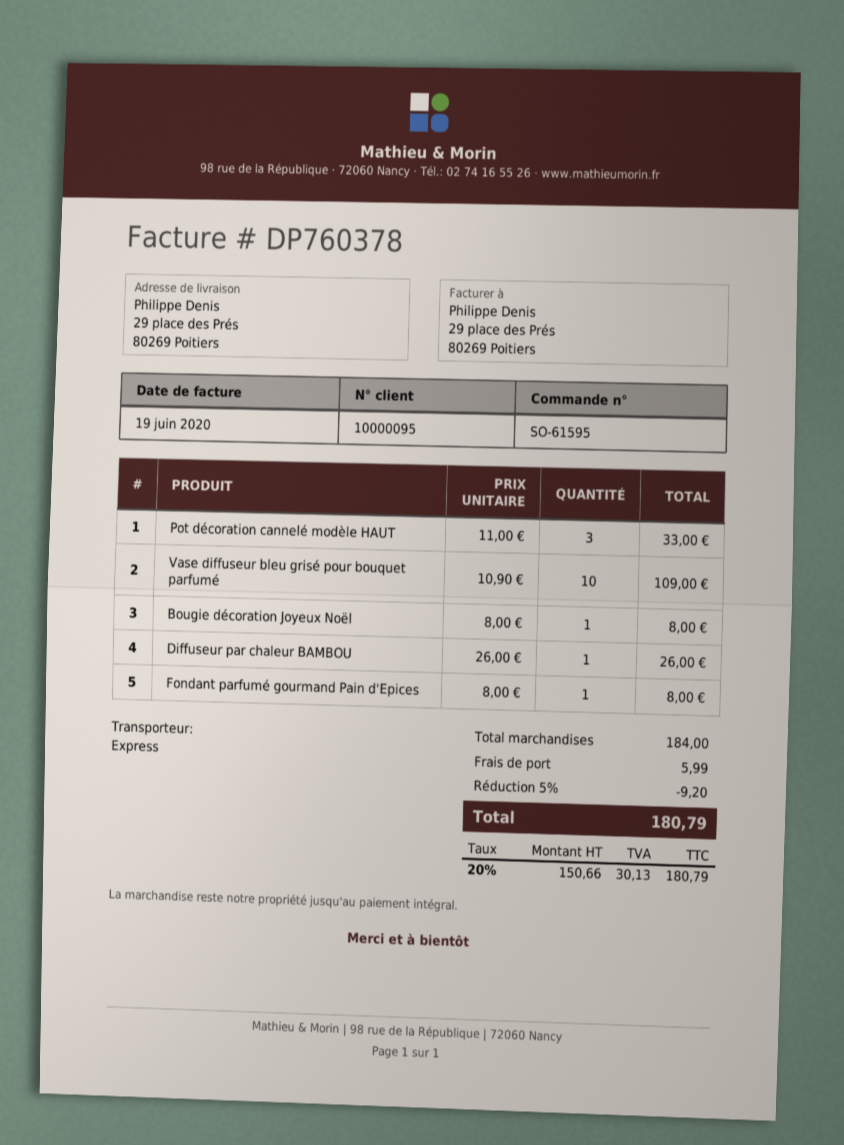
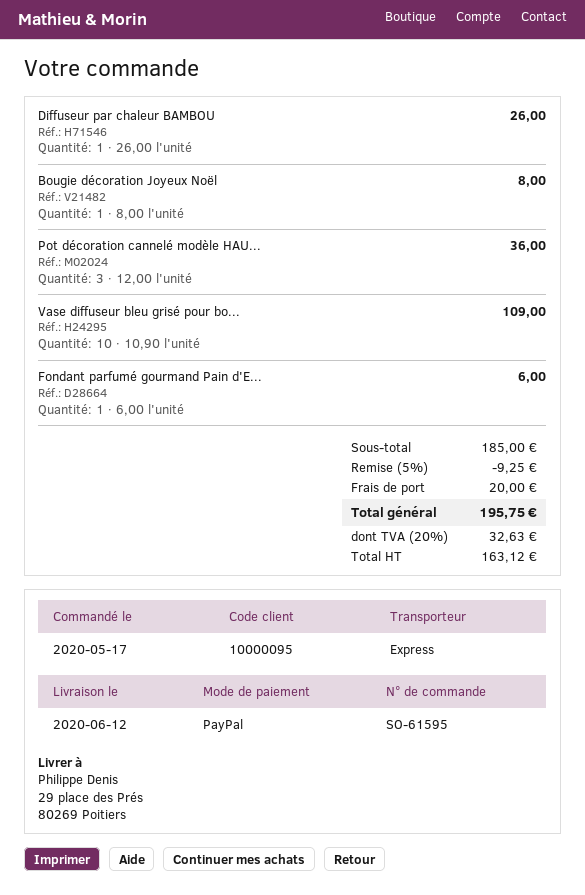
Pot décoration cannelé modèle HAUT: 3 x 11.00 = 33.00 -> 3 x 12.00 = 36.00
Fondant parfumé gourmand Pain d'Epices: 1 x 8.00 = 8.00 -> 1 x 6.00 = 6.00
subtotal: 184.00 -> 185.00
discount: 5% = 9.20 -> 5% = 9.25
shipping: 5.99 -> 20.00
net: 150.66 -> 163.12
tax: 20% = 30.13 -> 20% = 32.63
total: 180.79 -> 195.75

